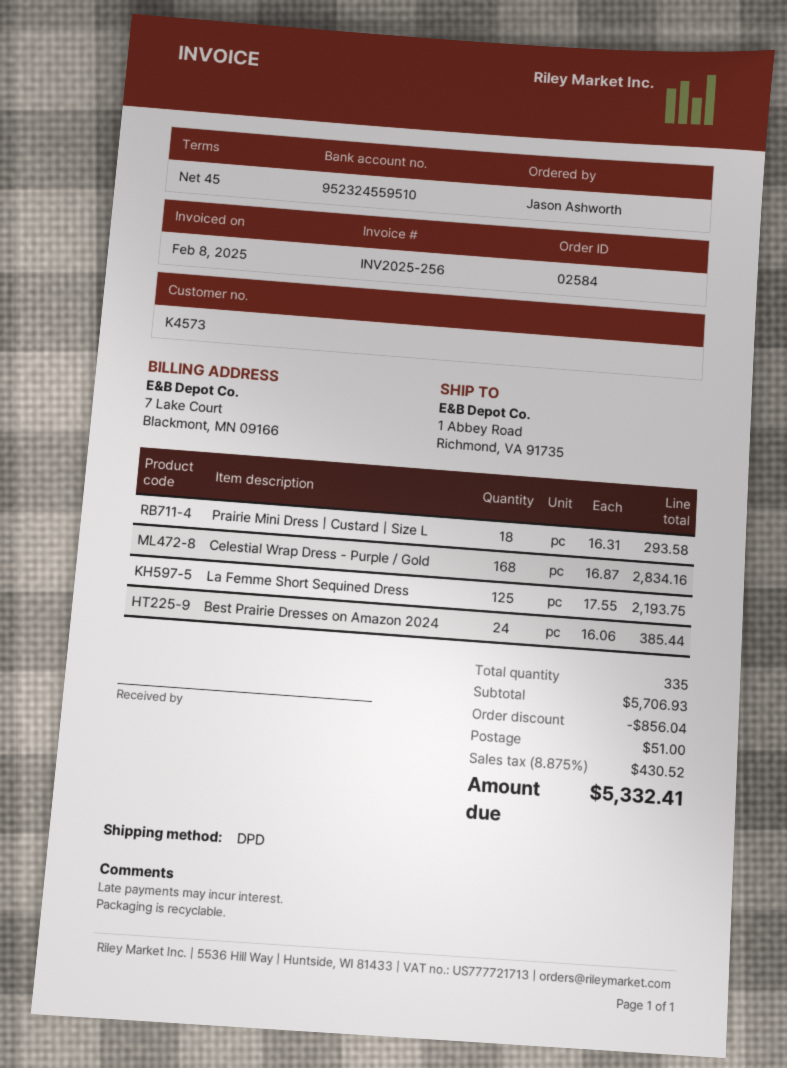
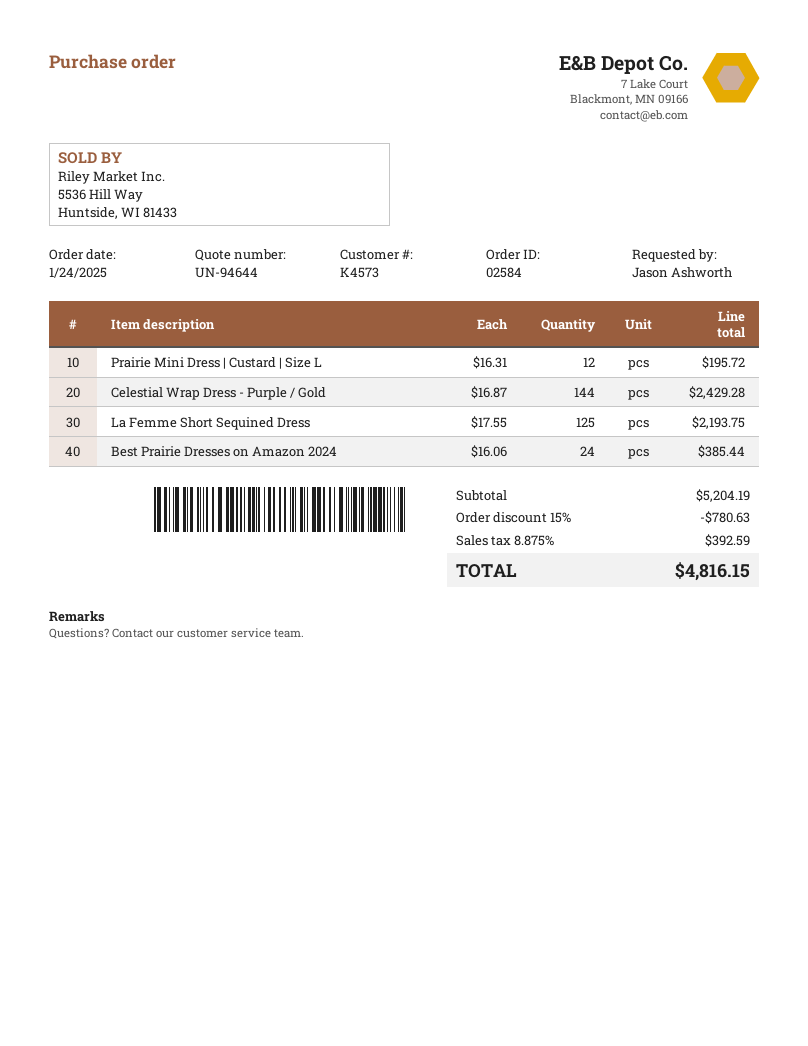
Prairie Mini Dress | Custard | Size L: 18 x 16.31 = 293.58 -> 12 x 16.31 = 195.72
Celestial Wrap Dress - Purple / Gold: 168 x 16.87 = 2834.16 -> 144 x 16.87 = 2429.28
subtotal: 5706.93 -> 5204.19
discount: 856.04 -> 780.63
shipping: 51.00 -> none
tax: 8.875% = 430.52 -> 8.875% = 392.59
total: 5332.41 -> 4816.15

